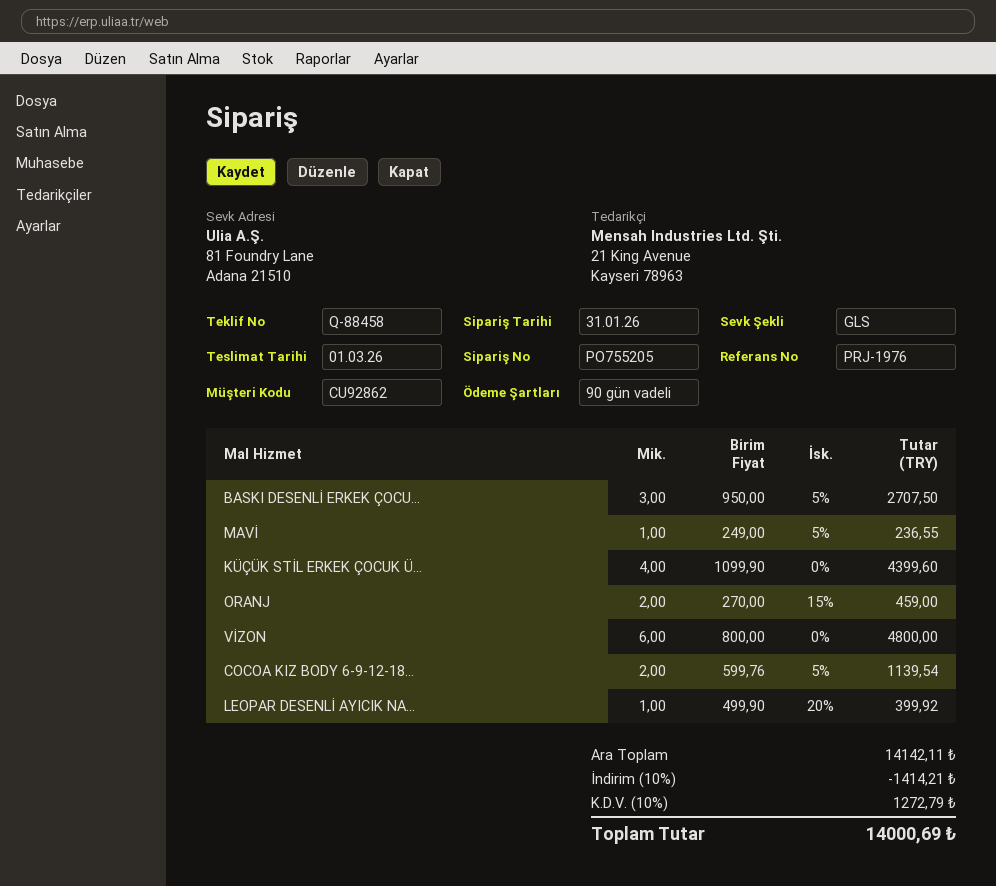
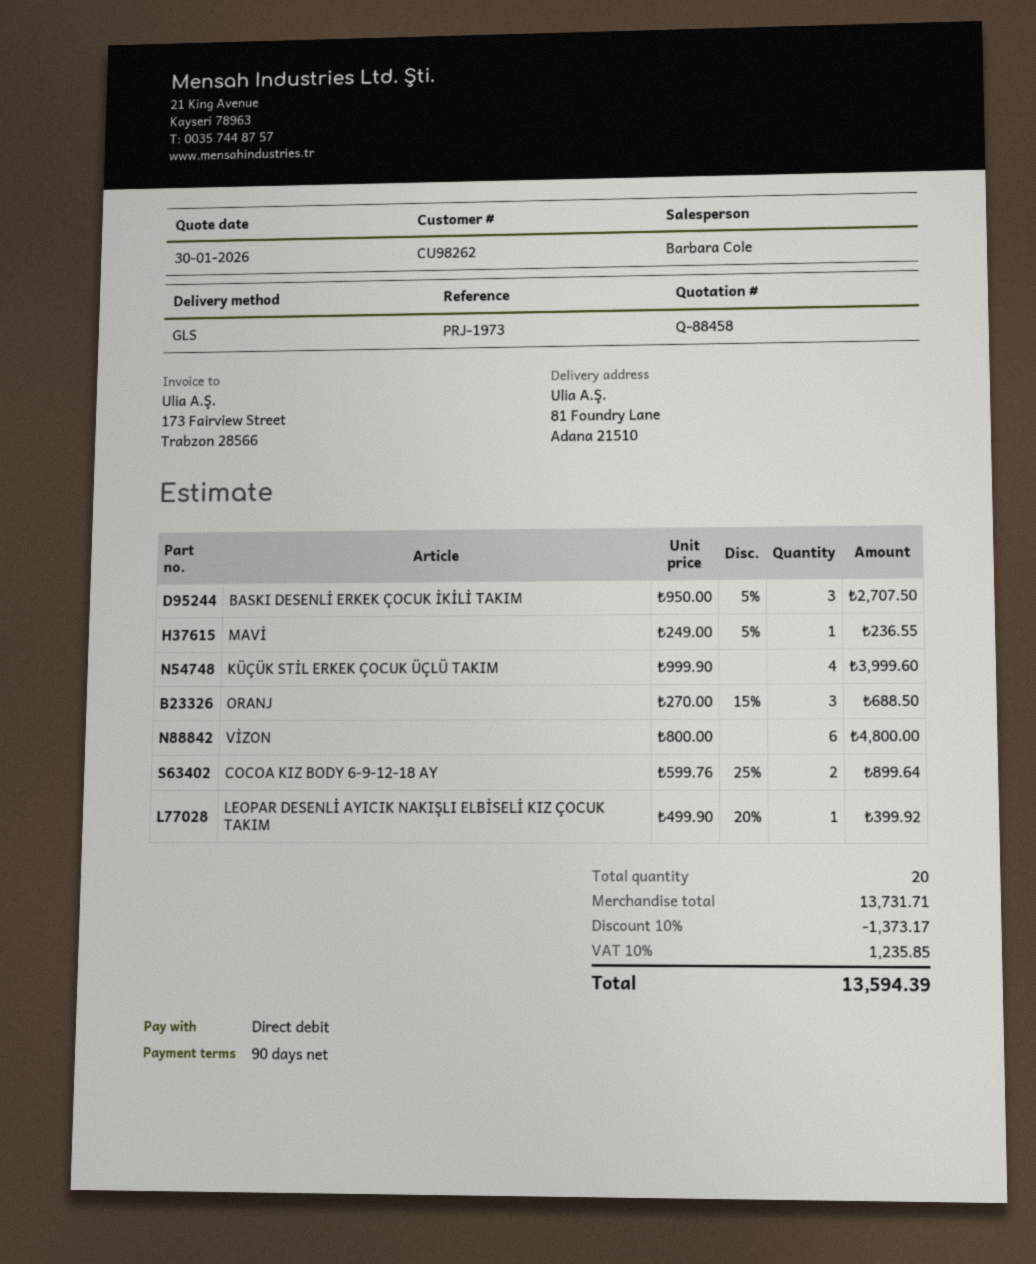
customer number: CU92862 -> CU98262
reference: PRJ-1976 -> PRJ-1973
KÜÇÜK STİL ERKEK ÇOCUK Ü...: 4 x 1099.90 = 4399.60 -> 4 x 999.90 = 3999.60
ORANJ: 2 x 270.00 - 15% = 459.00 -> 3 x 270.00 - 15% = 688.50
COCOA KIZ BODY 6-9-12-18...: 2 x 599.76 - 5% = 1139.54 -> 2 x 599.76 - 25% = 899.64
subtotal: 14142.11 -> 13731.71
discount: 10% = 1414.21 -> 10% = 1373.17
tax: 10% = 1272.79 -> 10% = 1235.85
total: 14000.69 -> 13594.39

